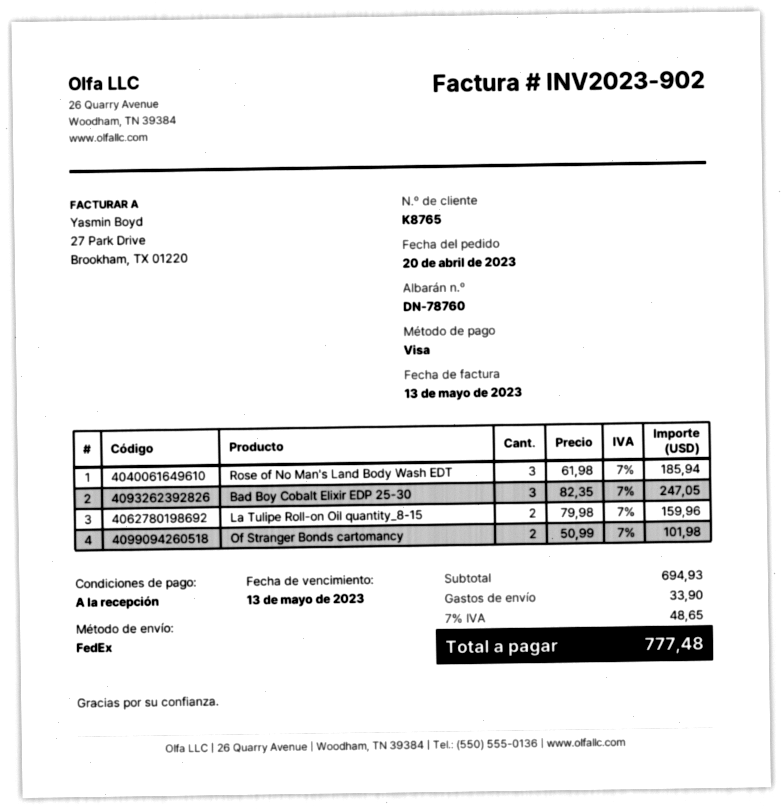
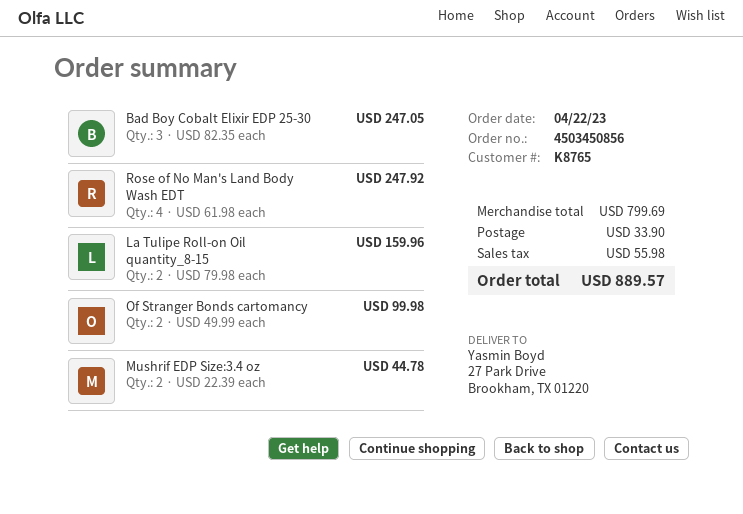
order date: 2023-04-20 -> 2023-04-22
Rose of No Man's Land Body Wash EDT: 3 x 61.98 = 185.94 -> 4 x 61.98 = 247.92
Of Stranger Bonds cartomancy: 2 x 50.99 = 101.98 -> 2 x 49.99 = 99.98
Mushrif EDP Size:3.4 oz: none -> 2 x 22.39 = 44.78
subtotal: 694.93 -> 799.69
tax: 48.65 -> 55.98
total: 777.48 -> 889.57

